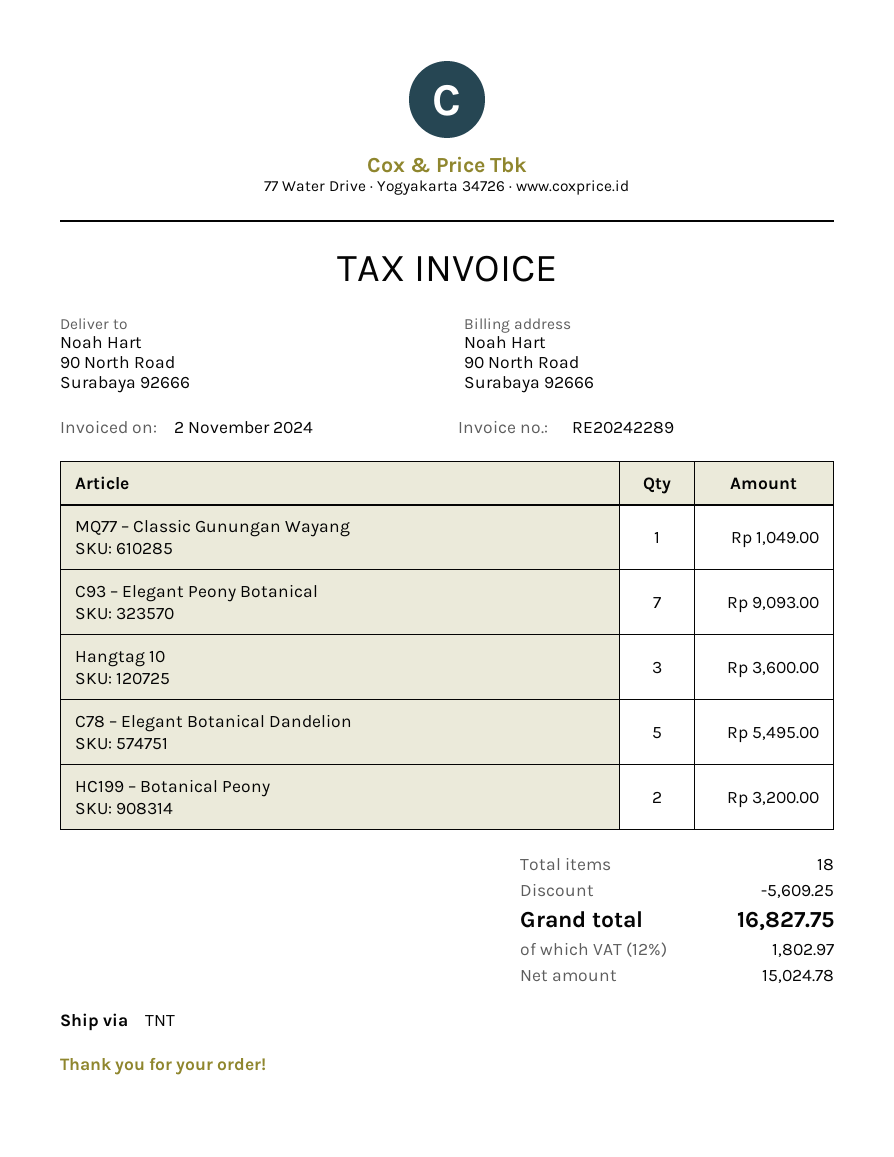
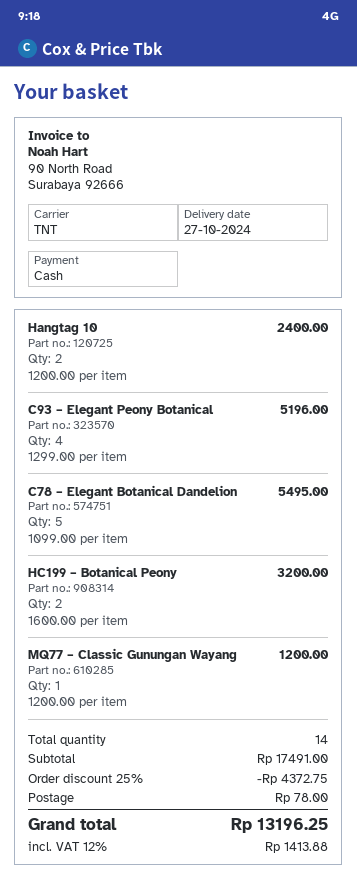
MQ77 – Classic Gunungan Wayang: 1 for 1049.00 -> 1 for 1200.00
C93 – Elegant Peony Botanical: 7 for 9093.00 -> 4 for 5196.00
Hangtag 10: 3 for 3600.00 -> 2 for 2400.00
total quantity: 18 -> 14
discount: 5609.25 -> 4372.75
shipping: none -> 78.00
tax: 12% = 1802.97 -> 12% = 1413.88
total: 16827.75 -> 13196.25

